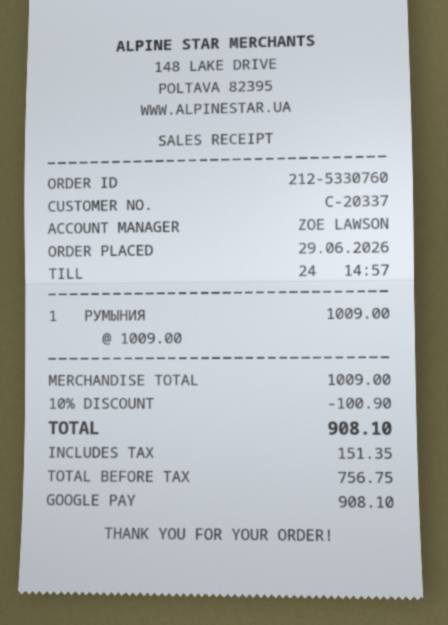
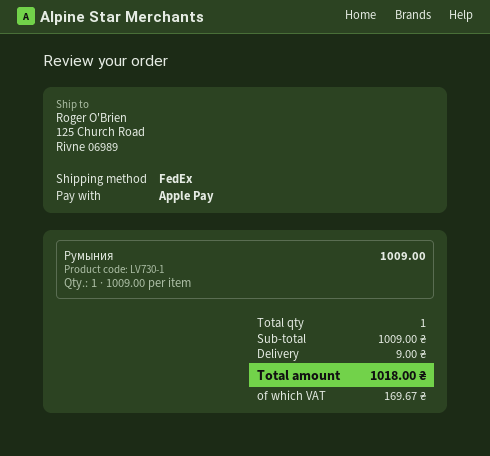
payment method: Google Pay -> Apple Pay
discount: 10% = 100.90 -> none
shipping: none -> 9.00
tax: 151.35 -> 169.67
total: 908.10 -> 1018.00

